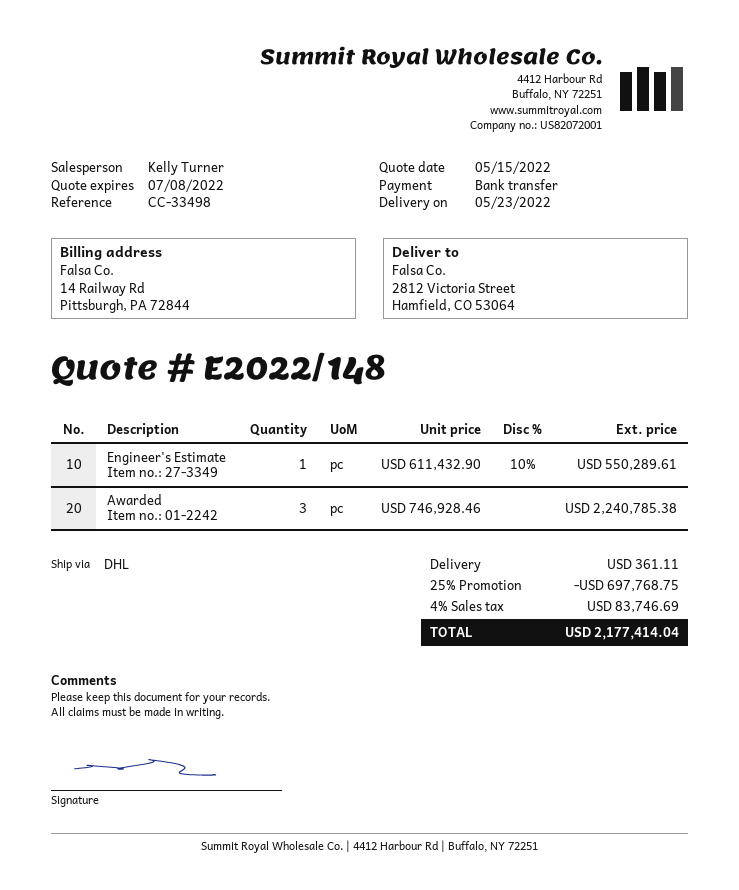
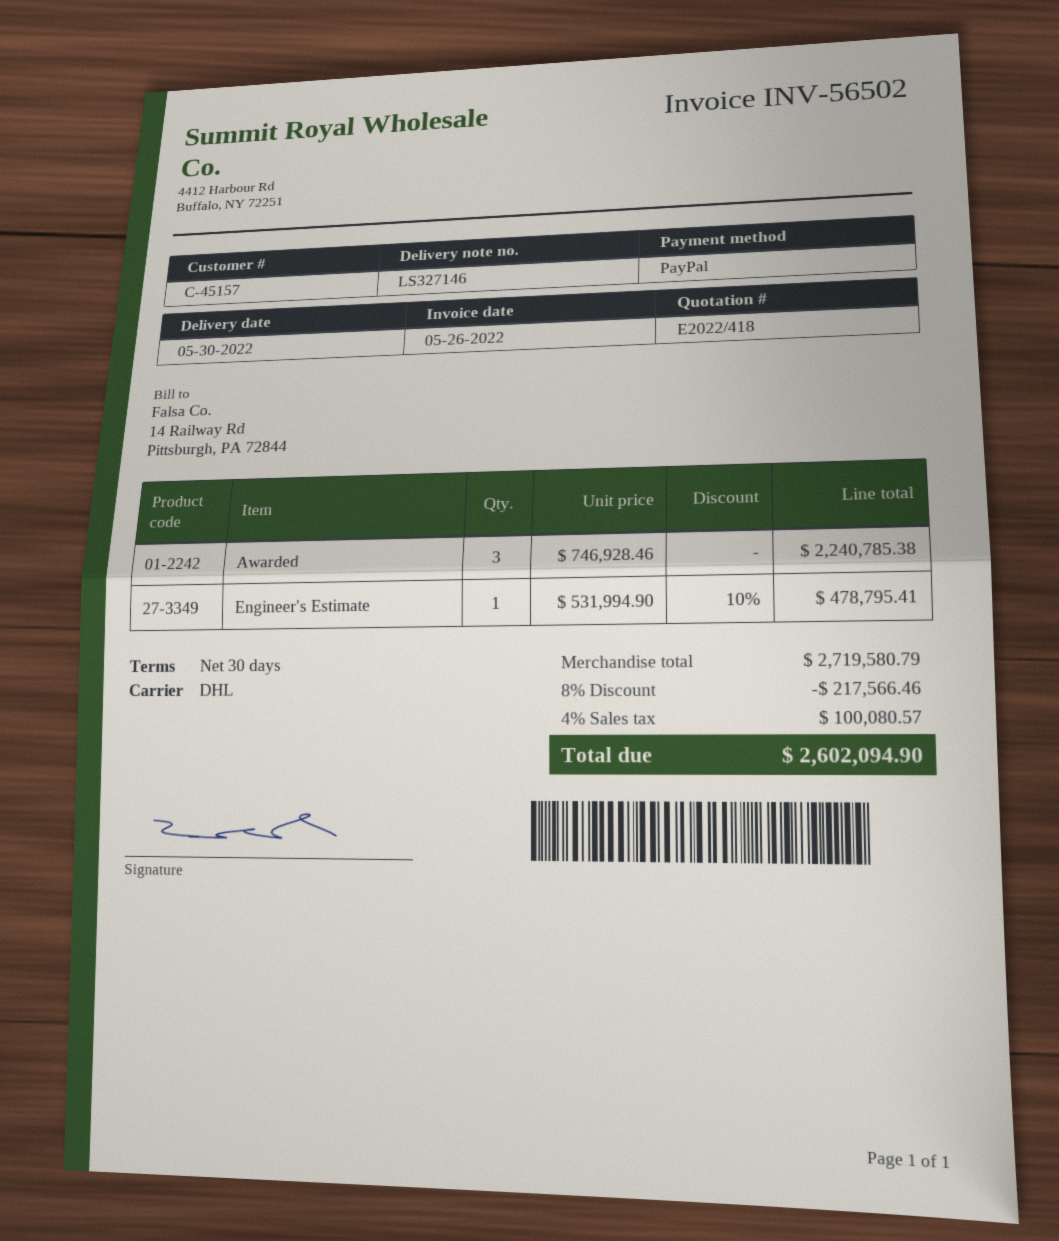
quote number: E2022/148 -> E2022/418
delivery date: 2022-05-23 -> 2022-05-30
payment method: bank transfer -> PayPal
Engineer's Estimate: 1 x 611432.90 - 10% = 550289.61 -> 1 x 531994.90 - 10% = 478795.41
discount: 25% = 697768.75 -> 8% = 217566.46
shipping: 361.11 -> none
tax: 4% = 83746.69 -> 4% = 100080.57
total: 2177414.04 -> 2602094.90

